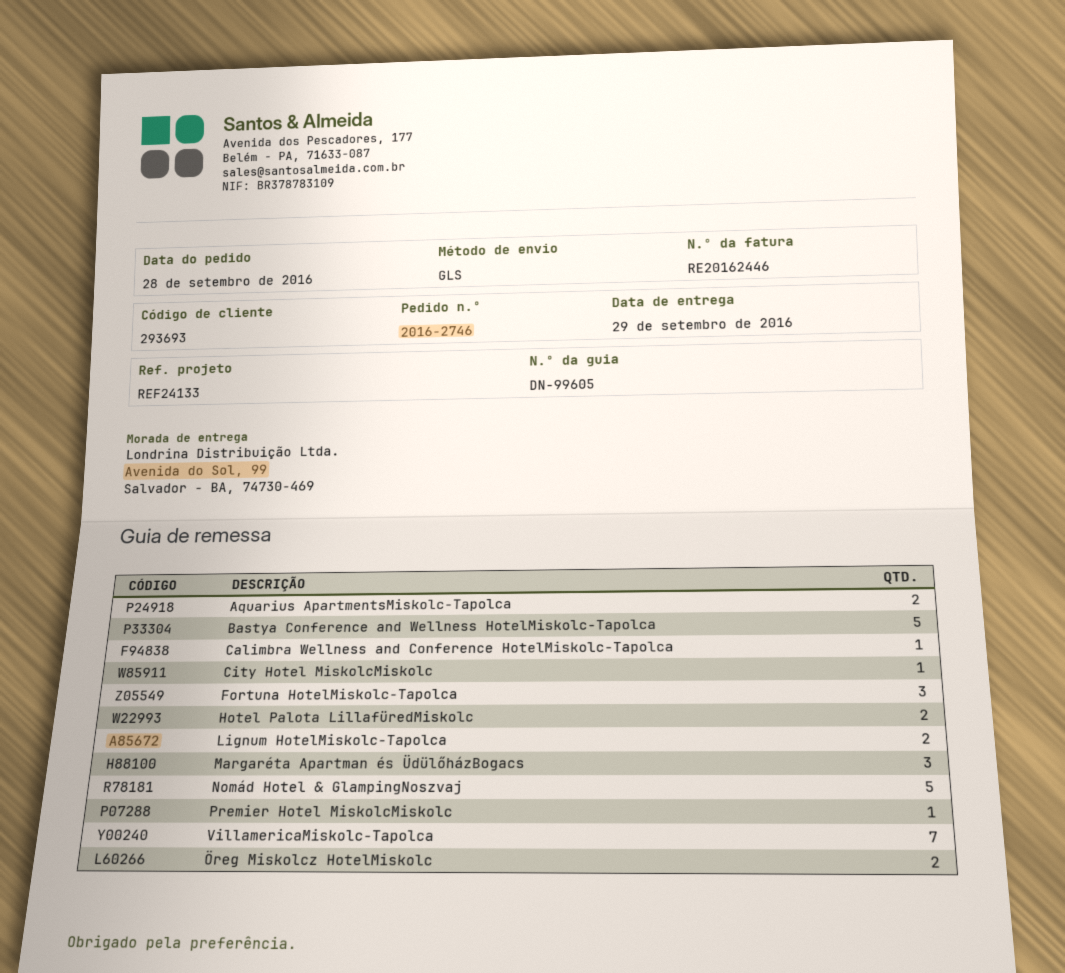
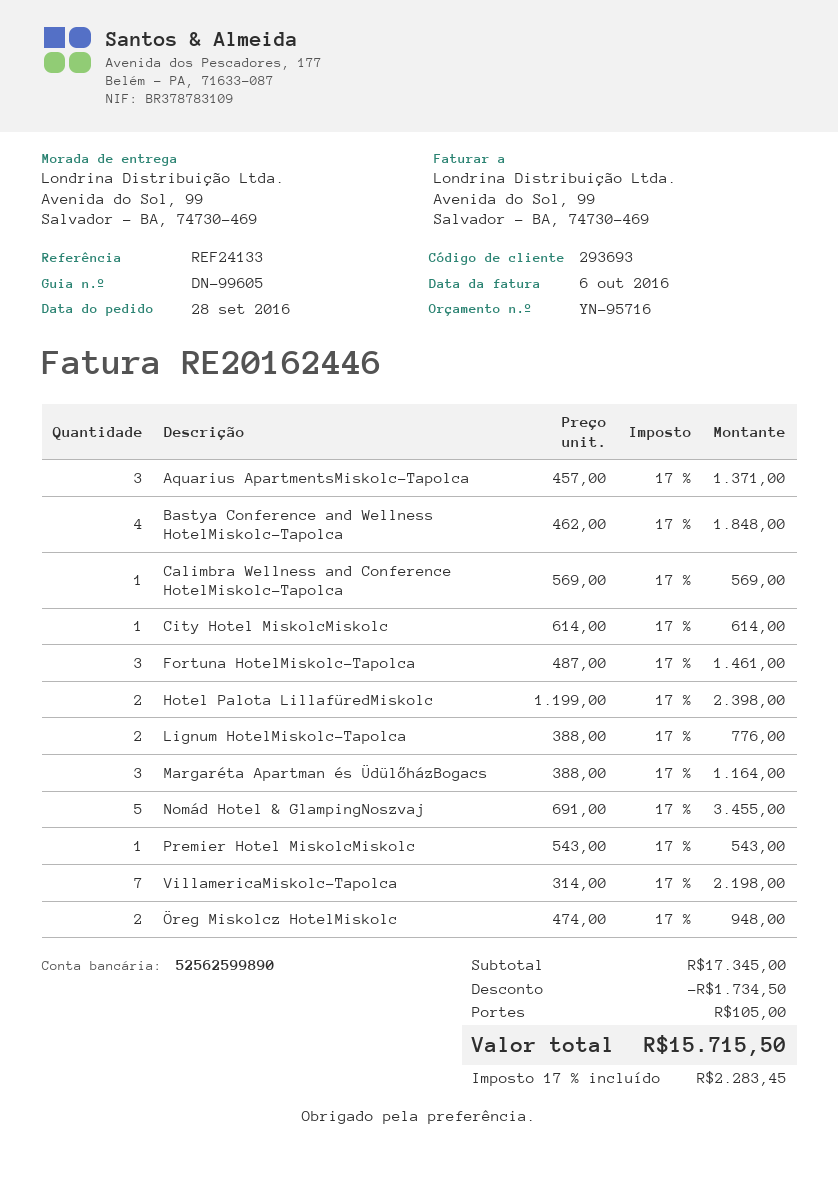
Aquarius ApartmentsMiskolc-Tapolca: 2 -> 3
Bastya Conference and Wellness HotelMiskolc-Tapolca: 5 -> 4

